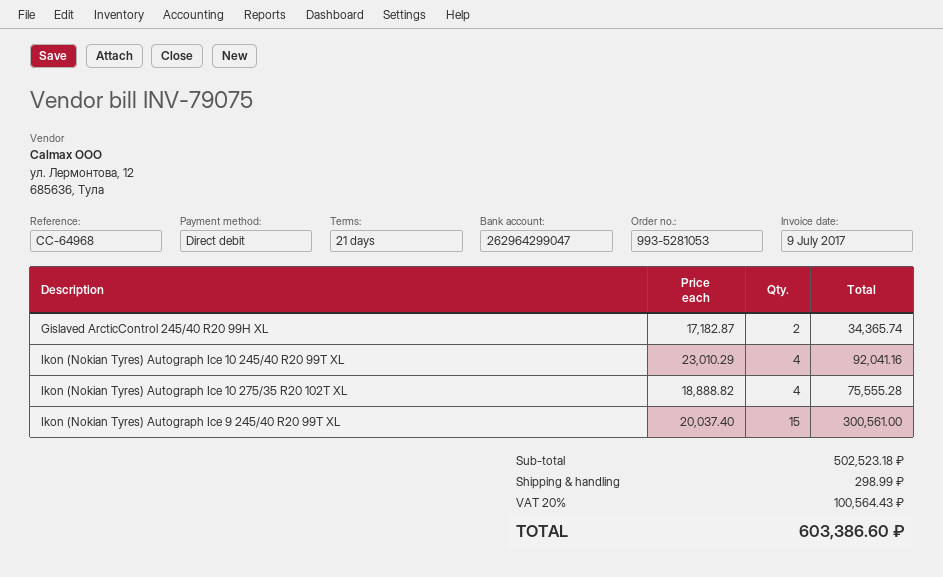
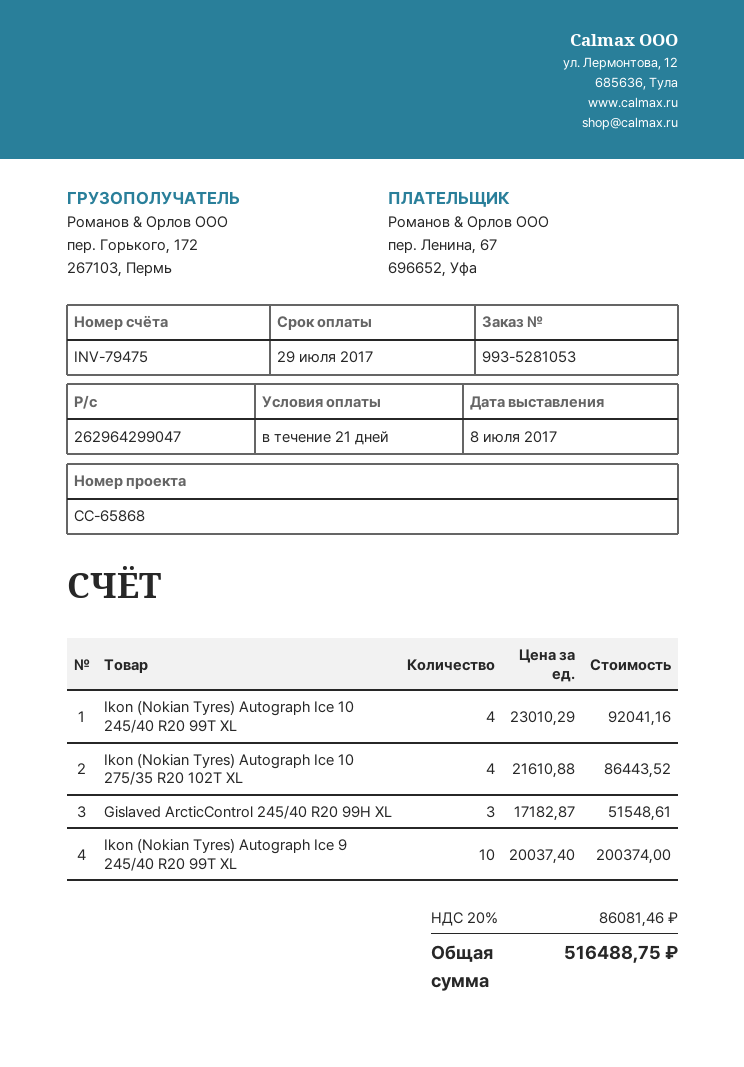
invoice number: INV-79075 -> INV-79475
invoice date: 2017-07-09 -> 2017-07-08
reference: CC-64968 -> CC-65868
Gislaved ArcticControl 245/40 R20 99H XL: 2 x 17182.87 = 34365.74 -> 3 x 17182.87 = 51548.61
Ikon (Nokian Tyres) Autograph Ice 10 275/35 R20 102T XL: 4 x 18888.82 = 75555.28 -> 4 x 21610.88 = 86443.52
Ikon (Nokian Tyres) Autograph Ice 9 245/40 R20 99T XL: 15 x 20037.40 = 300561.00 -> 10 x 20037.40 = 200374.00
shipping: 298.99 -> none
tax: 20% = 100564.43 -> 20% = 86081.46
total: 603386.60 -> 516488.75

